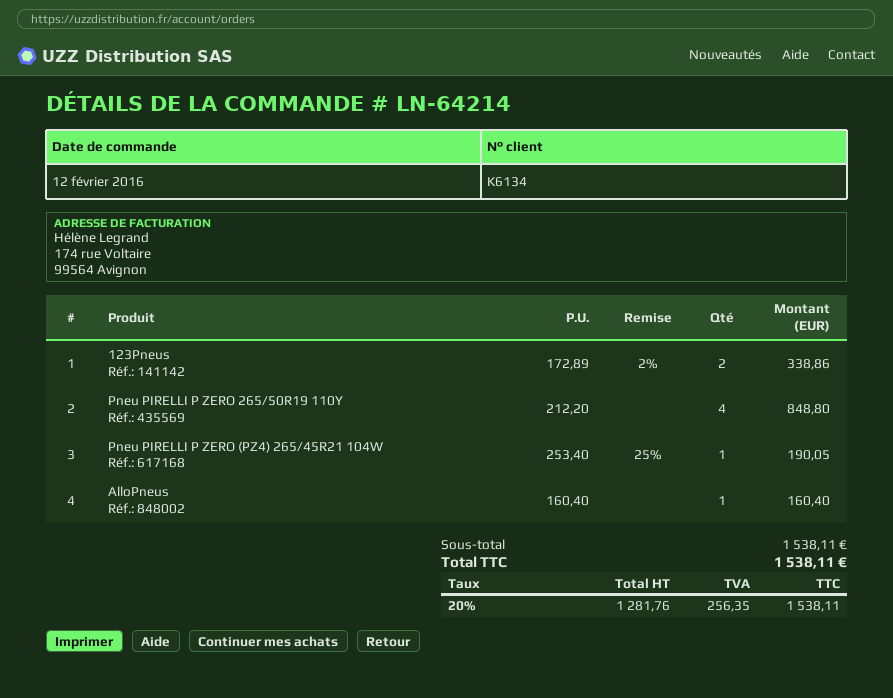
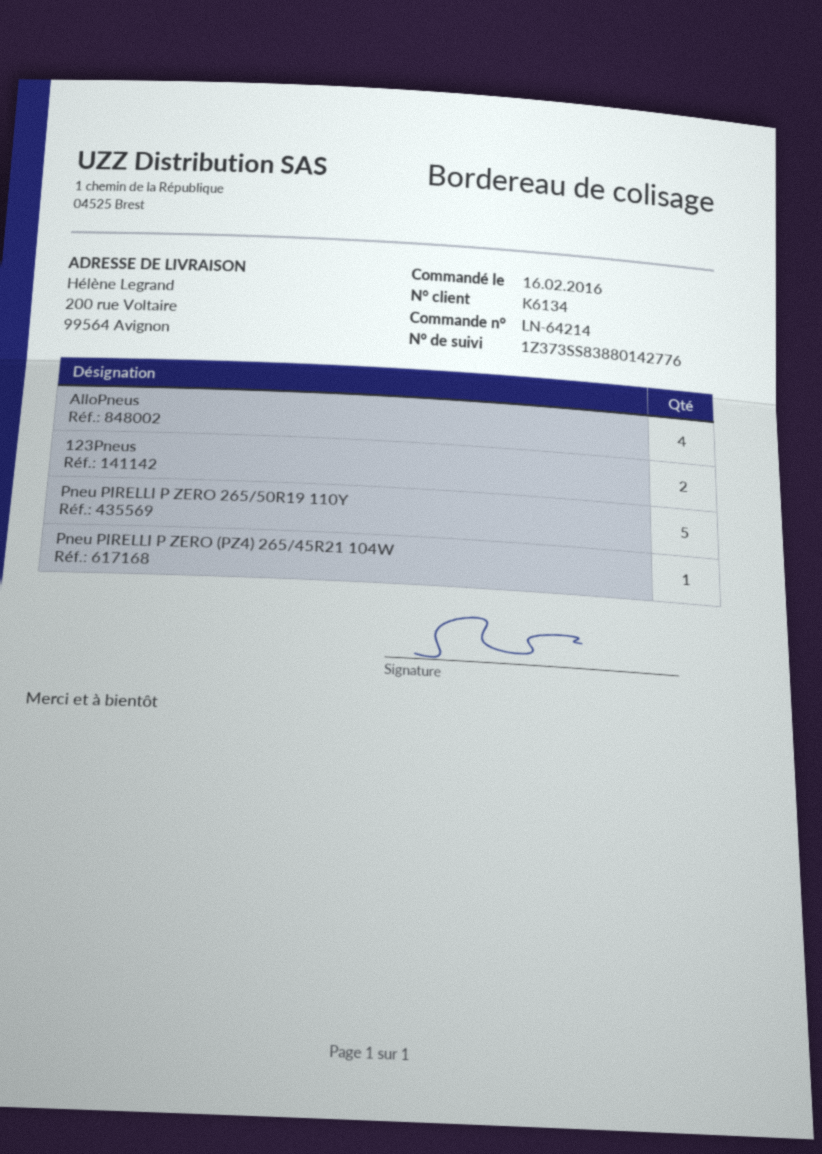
order date: 2016-02-12 -> 2016-02-16
Pneu PIRELLI P ZERO 265/50R19 110Y: 4 -> 5
AlloPneus: 1 -> 4

